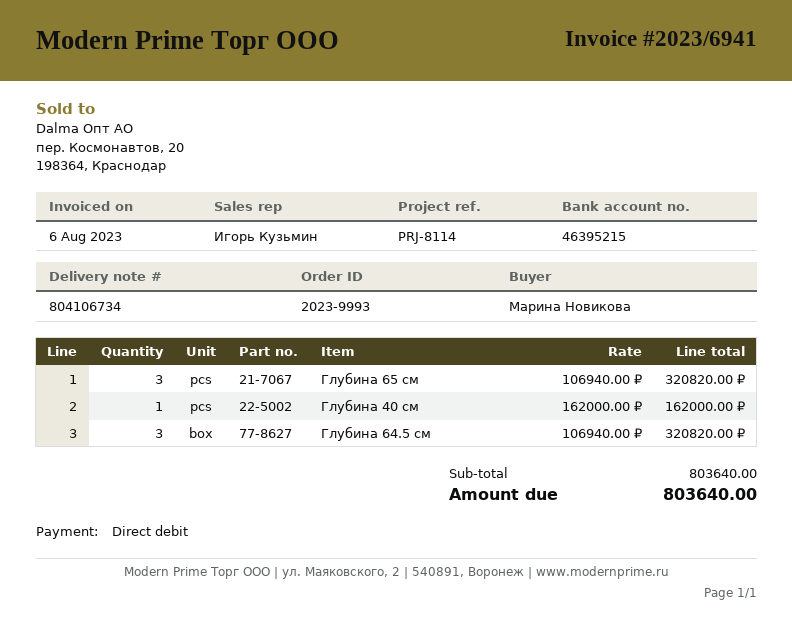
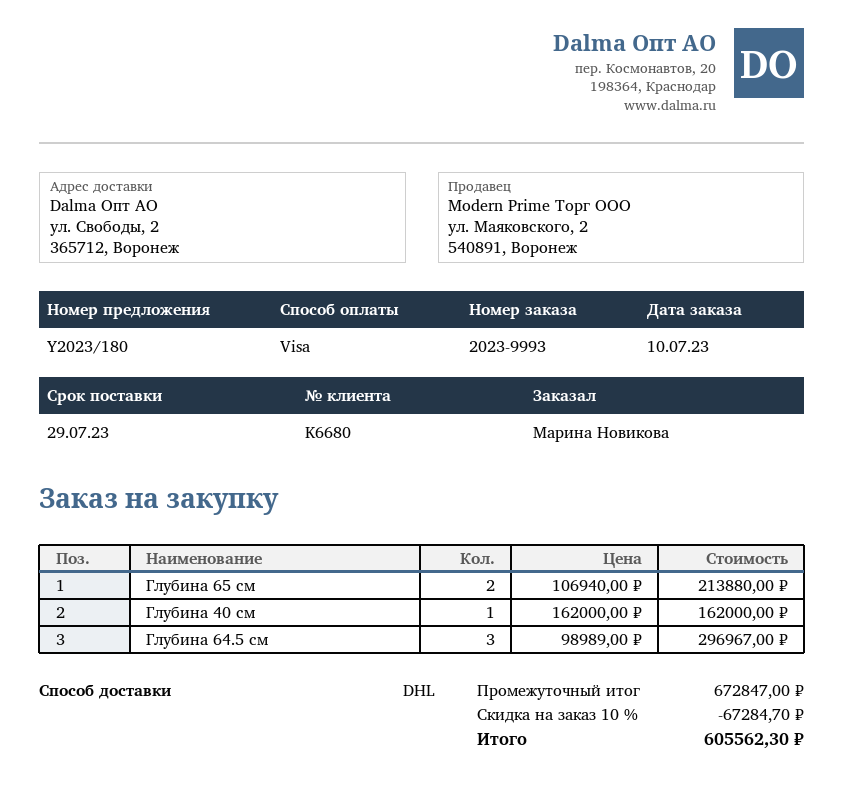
payment method: direct debit -> Visa
Глубина 65 см: 3 x 106940.00 = 320820.00 -> 2 x 106940.00 = 213880.00
Глубина 64.5 см: 3 x 106940.00 = 320820.00 -> 3 x 98989.00 = 296967.00
subtotal: 803640.00 -> 672847.00
discount: none -> 10% = 67284.70
total: 803640.00 -> 605562.30

